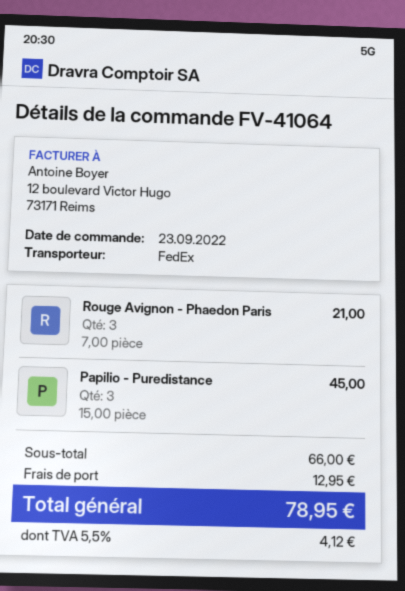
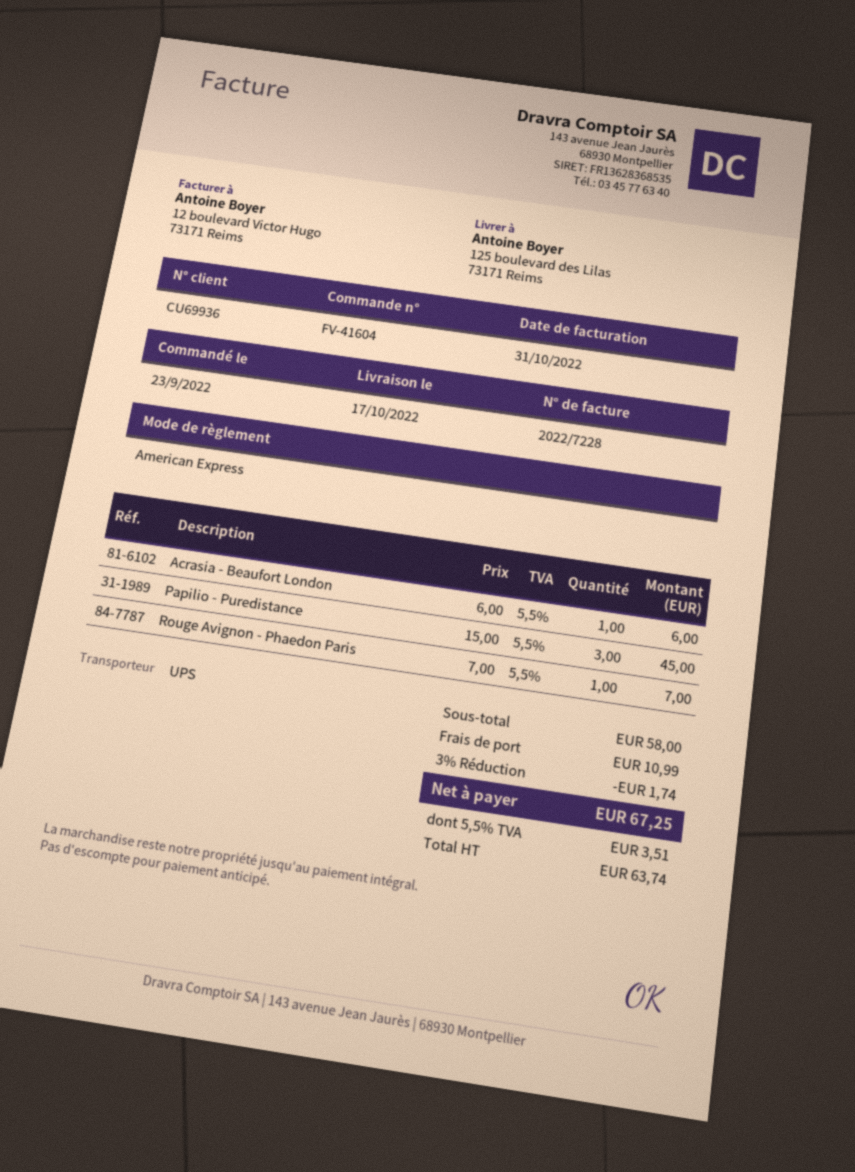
order number: FV-41064 -> FV-41604
shipping method: FedEx -> UPS
Rouge Avignon - Phaedon Paris: 3 x 7.00 = 21.00 -> 1 x 7.00 = 7.00
Acrasia - Beaufort London: none -> 1 x 6.00 = 6.00
subtotal: 66.00 -> 58.00
discount: none -> 3% = 1.74
shipping: 12.95 -> 10.99
tax: 5.5% = 4.12 -> 5.5% = 3.51
total: 78.95 -> 67.25

